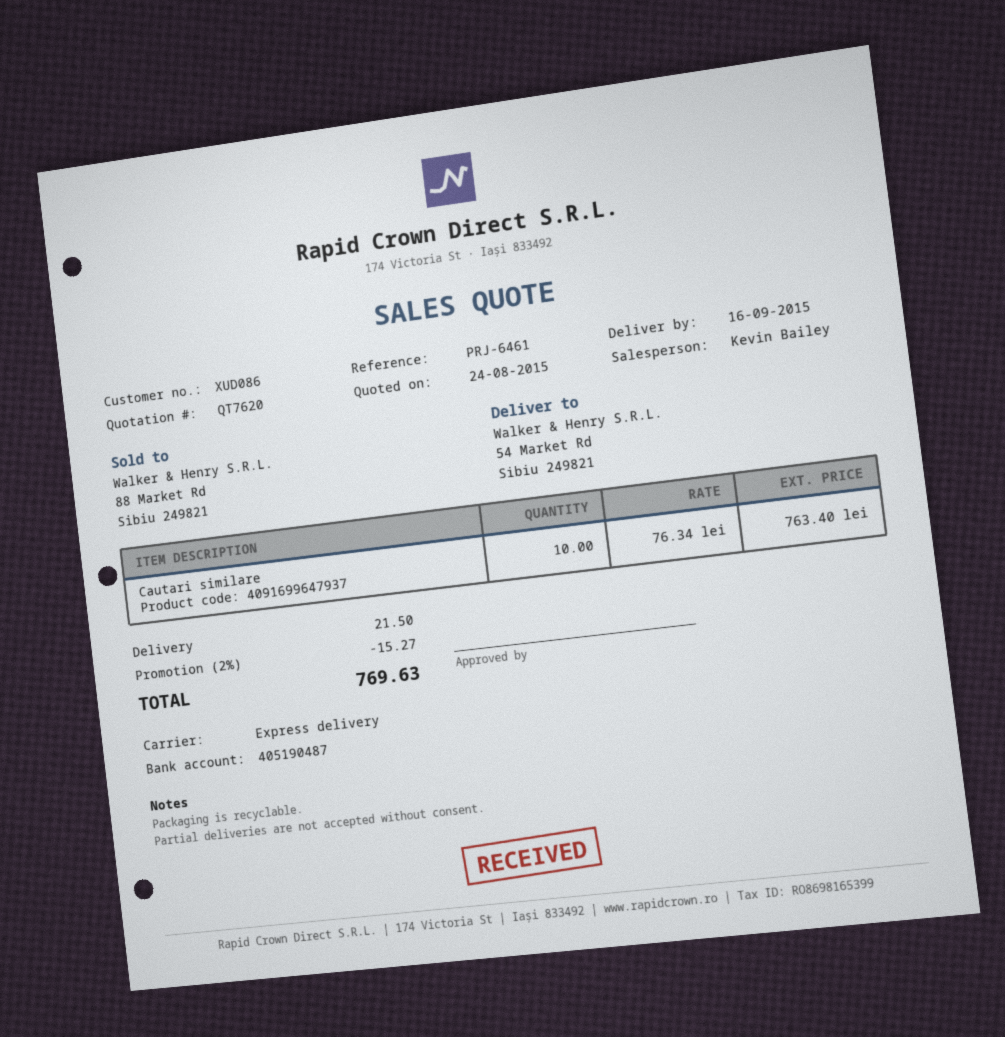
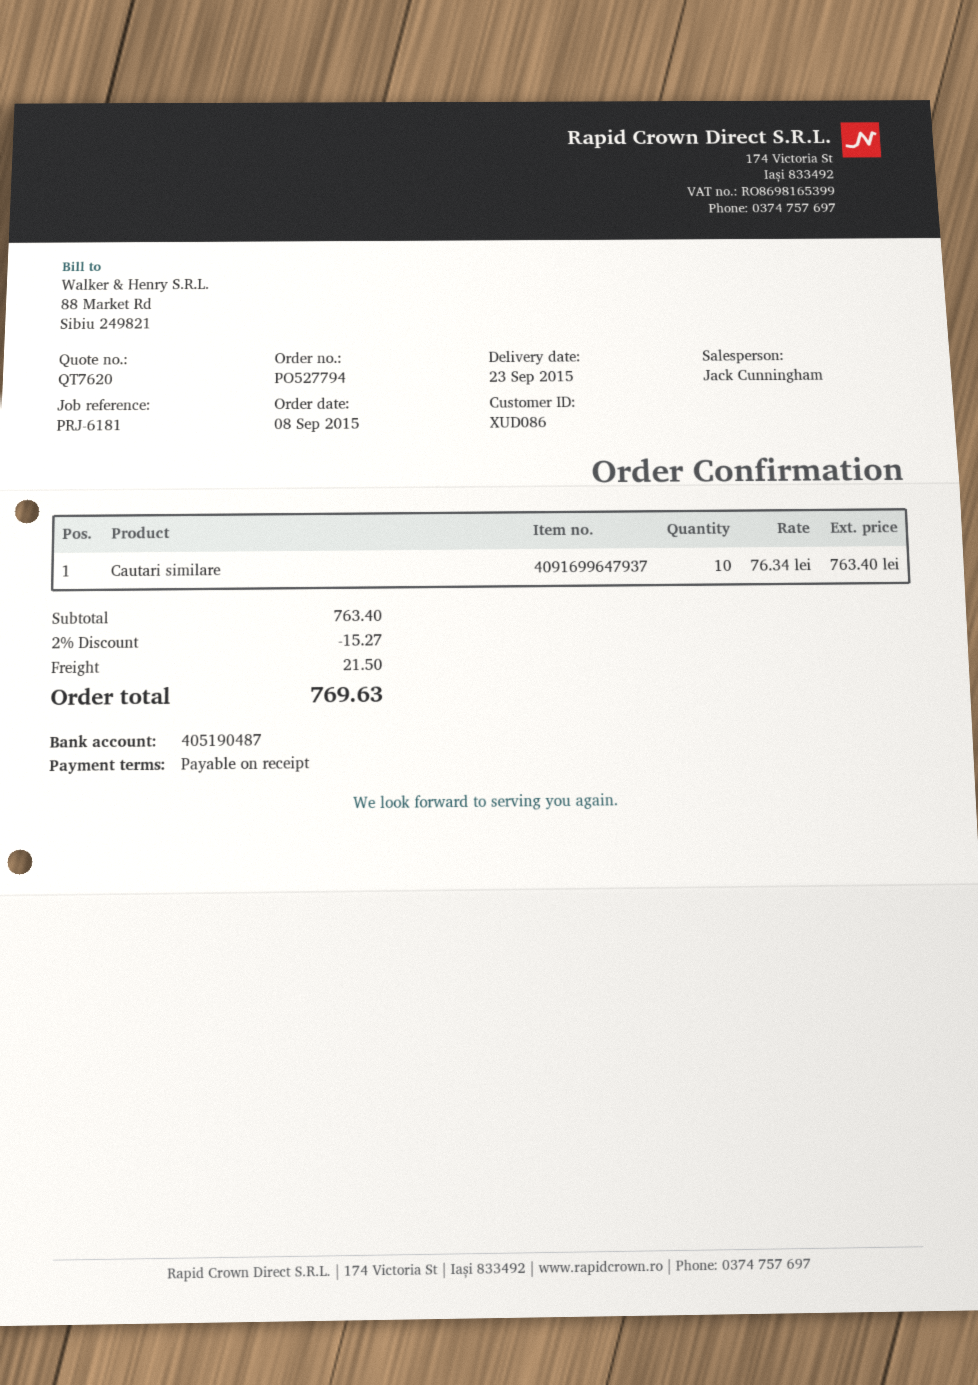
delivery date: 2015-09-16 -> 2015-09-23
reference: PRJ-6461 -> PRJ-6181
sales rep: Kevin Bailey -> Jack Cunningham

